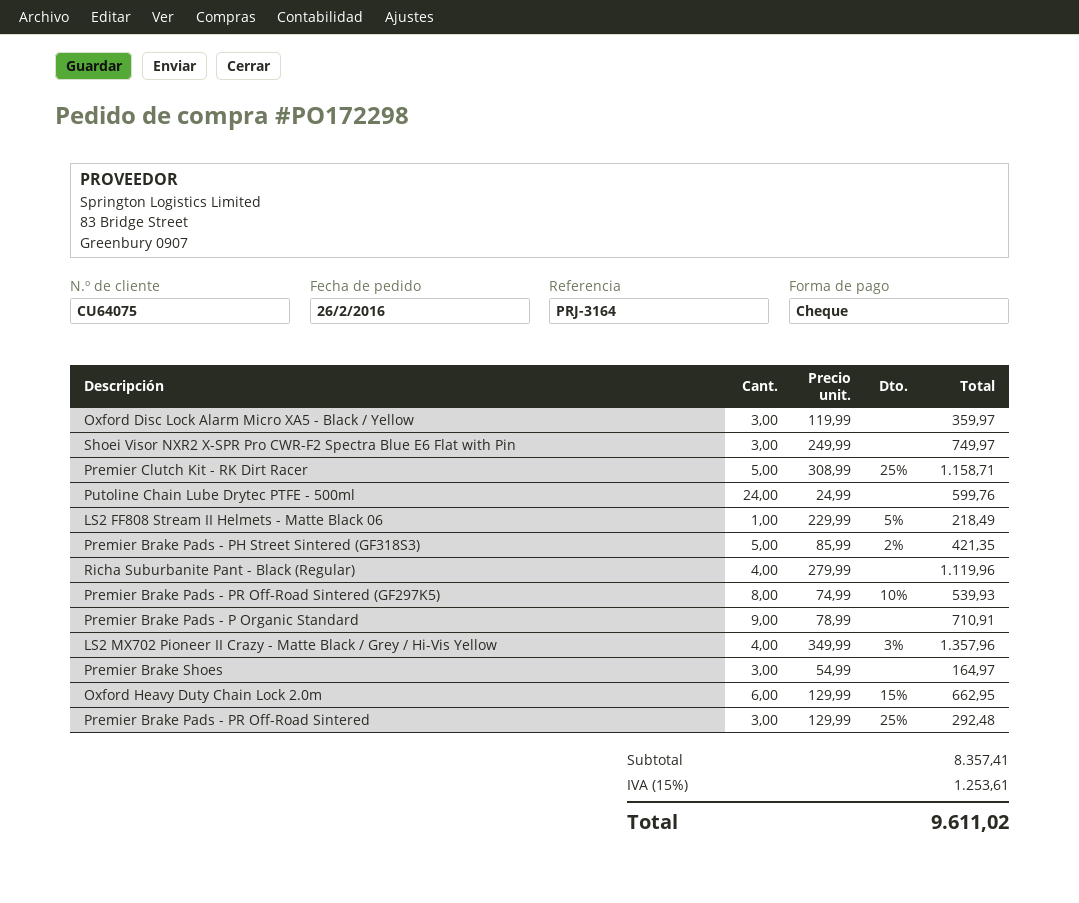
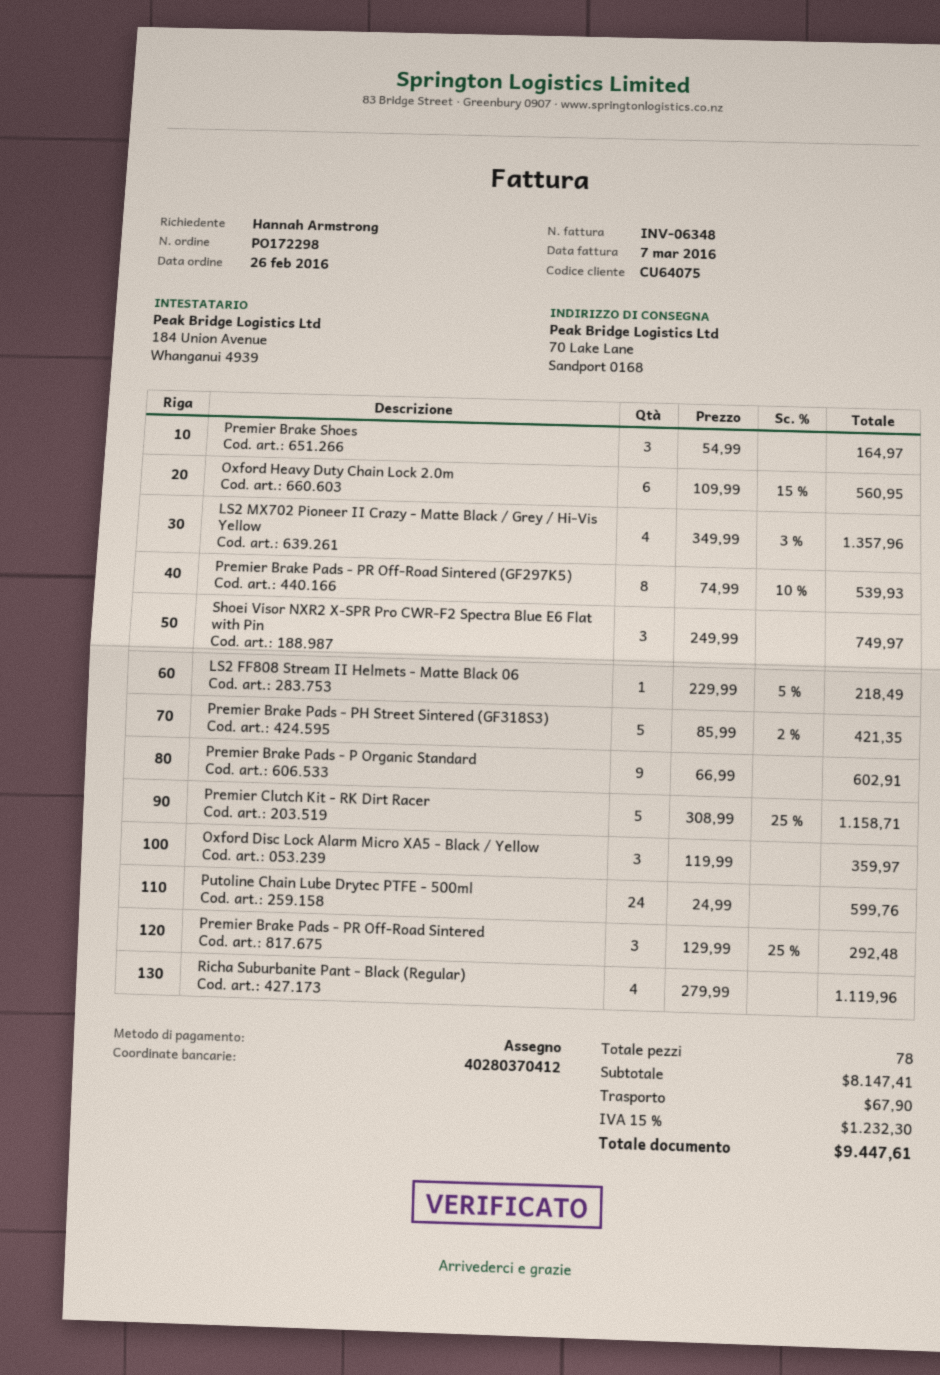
Premier Brake Pads - P Organic Standard: 9 x 78.99 = 710.91 -> 9 x 66.99 = 602.91
Oxford Heavy Duty Chain Lock 2.0m: 6 x 129.99 - 15% = 662.95 -> 6 x 109.99 - 15% = 560.95
subtotal: 8357.41 -> 8147.41
shipping: none -> 67.90
tax: 15% = 1253.61 -> 15% = 1232.30
total: 9611.02 -> 9447.61

